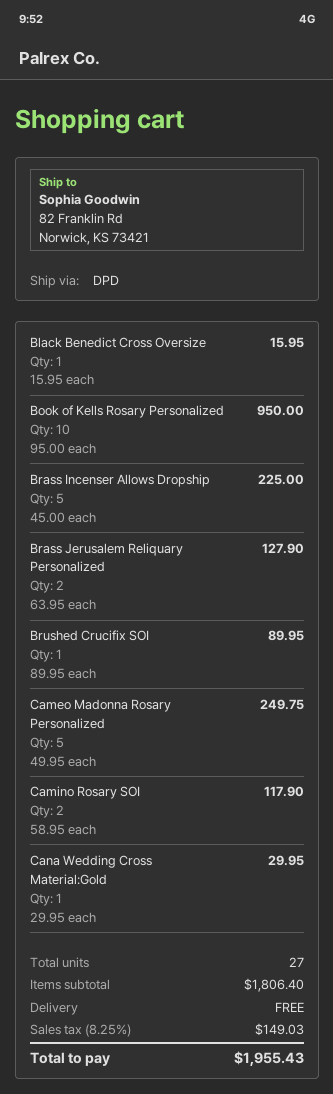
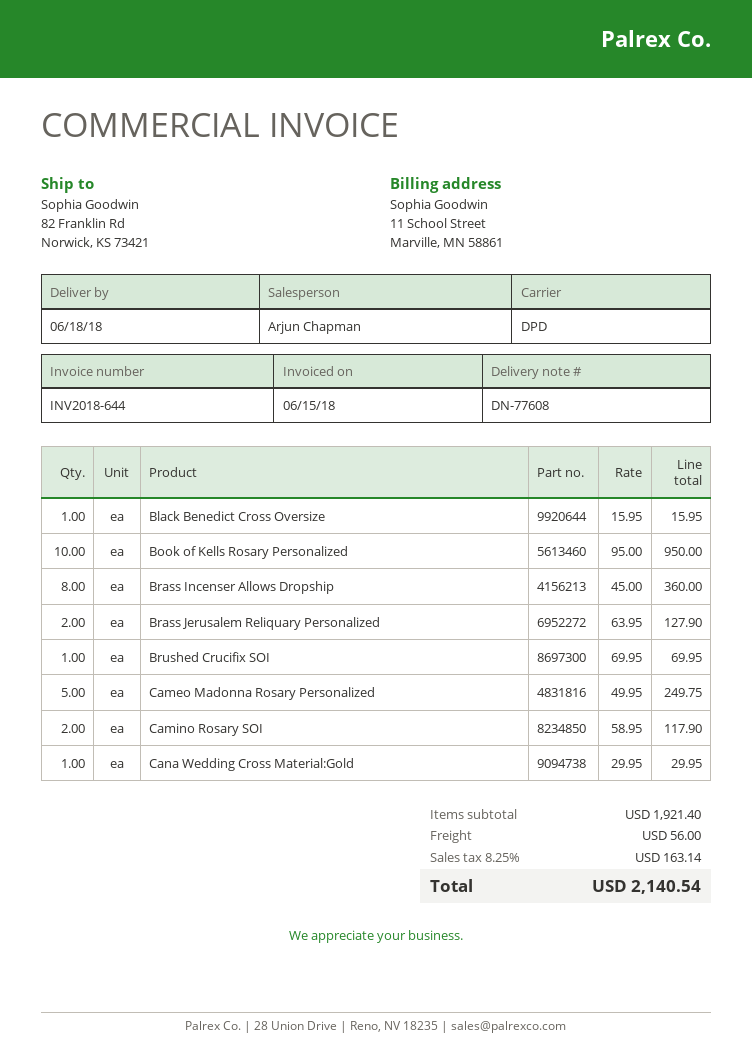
Brass Incenser Allows Dropship: 5 x 45.00 = 225.00 -> 8 x 45.00 = 360.00
Brushed Crucifix SOI: 1 x 89.95 = 89.95 -> 1 x 69.95 = 69.95
subtotal: 1806.40 -> 1921.40
shipping: 0.00 -> 56.00
tax: 8.25% = 149.03 -> 8.25% = 163.14
total: 1955.43 -> 2140.54

